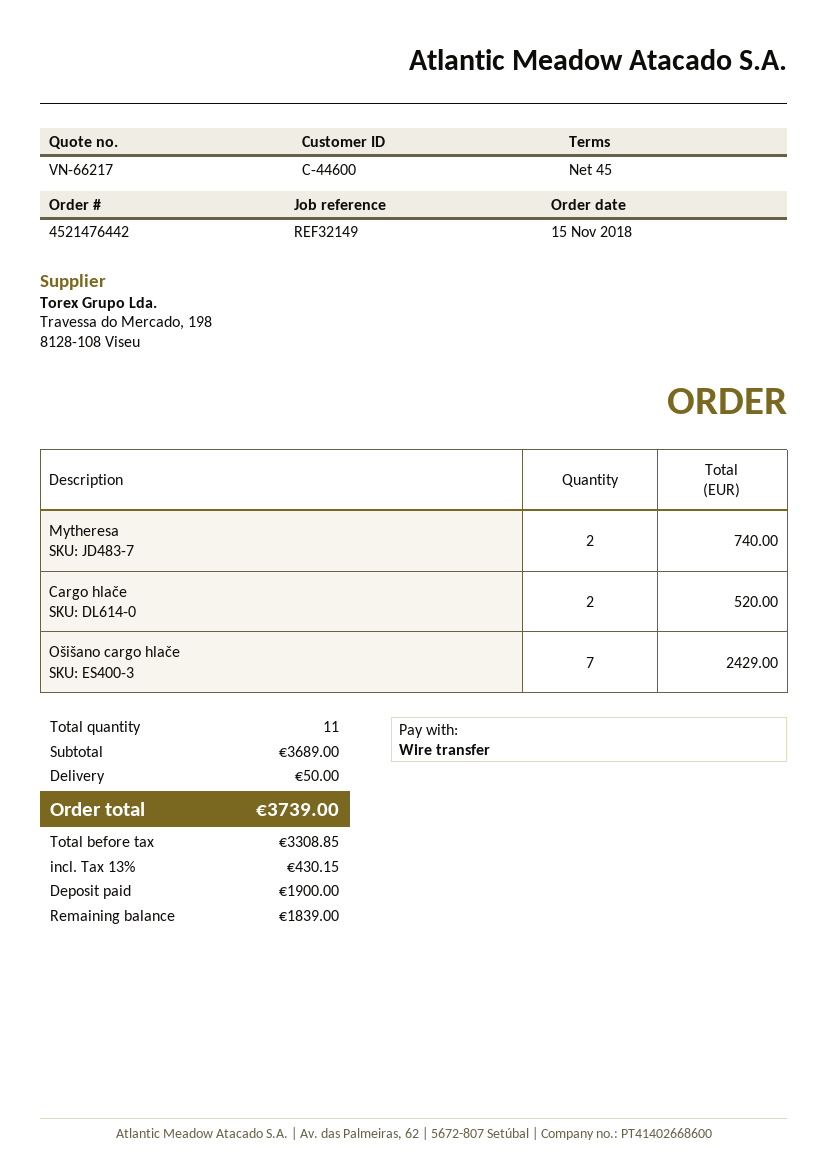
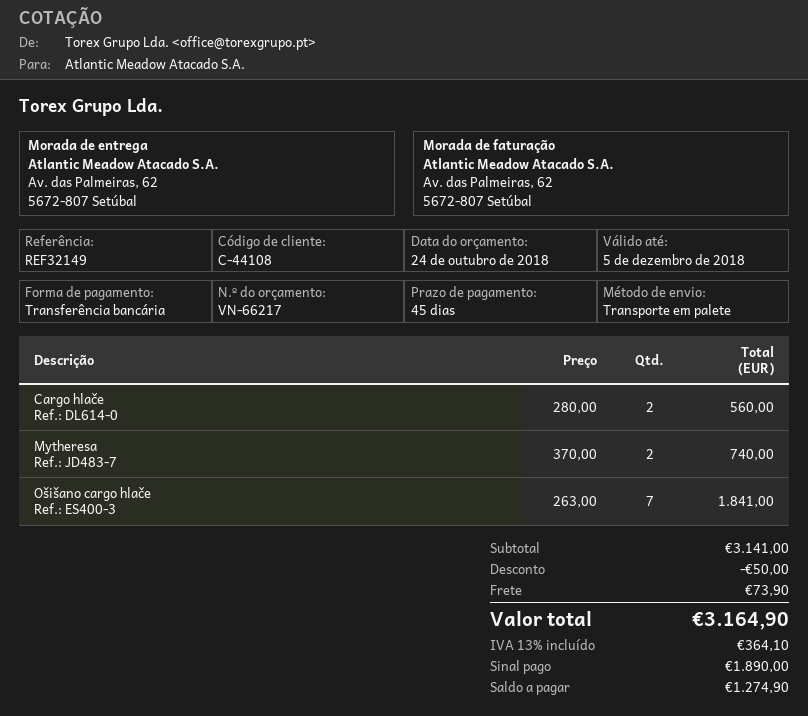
customer number: C-44600 -> C-44108
Cargo hlače: 2 for 520.00 -> 2 for 560.00
Ošišano cargo hlače: 7 for 2429.00 -> 7 for 1841.00
subtotal: 3689.00 -> 3141.00
discount: none -> 50.00
shipping: 50.00 -> 73.90
tax: 13% = 430.15 -> 13% = 364.10
total: 3739.00 -> 3164.90
deposit: 1900.00 -> 1890.00
balance: 1839.00 -> 1274.90

